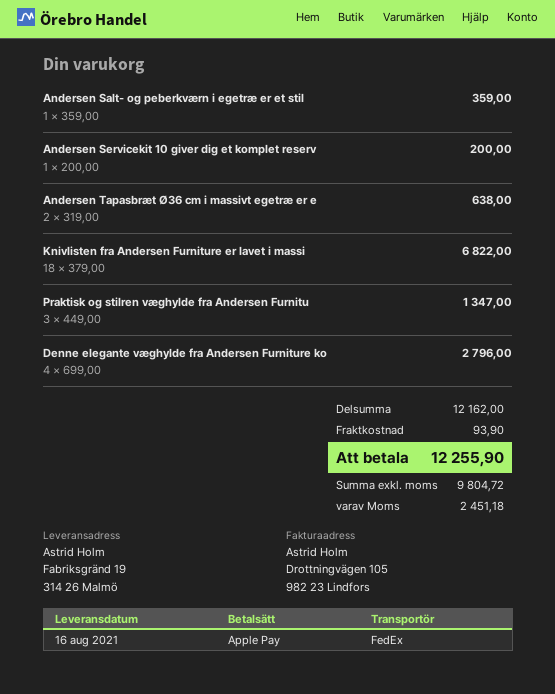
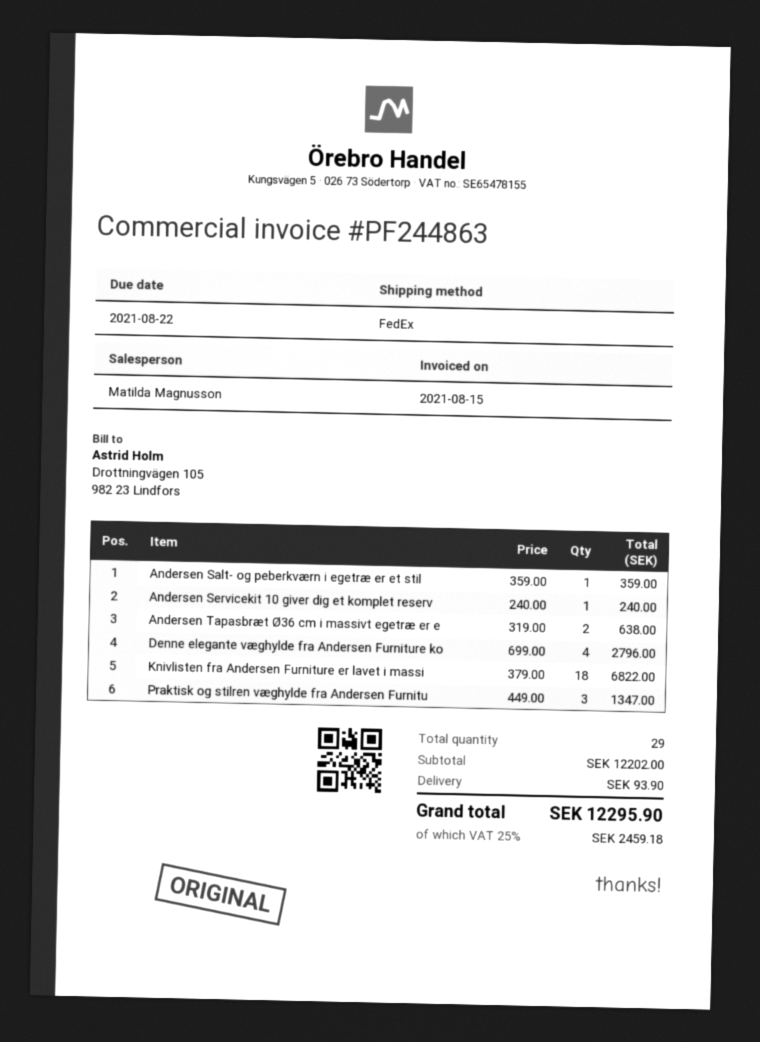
Andersen Servicekit 10 giver dig et komplet reserv: 1 x 200.00 = 200.00 -> 1 x 240.00 = 240.00
subtotal: 12162.00 -> 12202.00
tax: 2451.18 -> 2459.18
total: 12255.90 -> 12295.90

